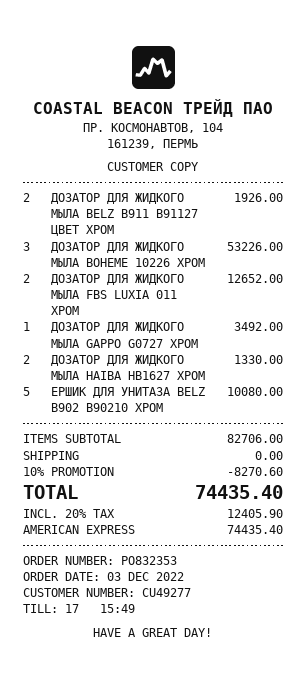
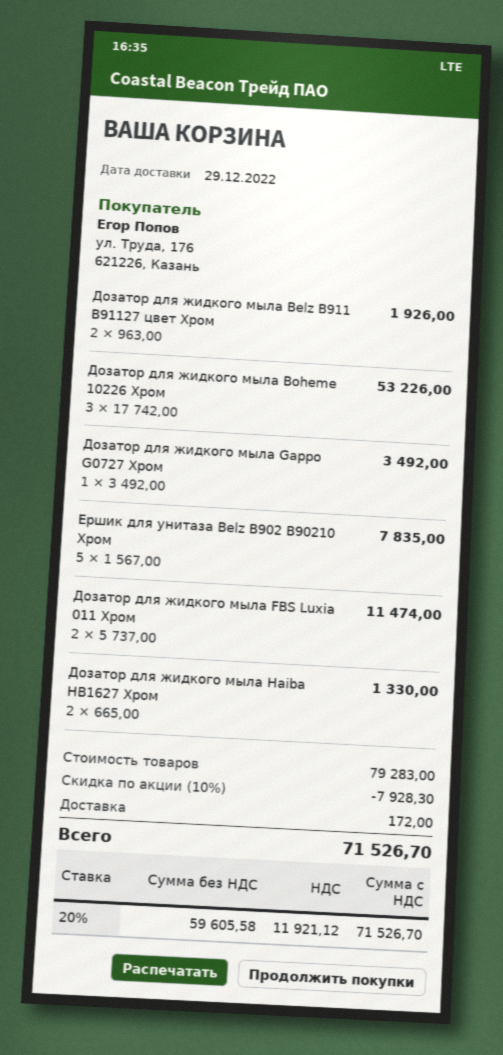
ДОЗАТОР ДЛЯ ЖИДКОГО МЫЛА FBS LUXIA 011 ХРОМ: 2 for 12652.00 -> 2 for 11474.00
ЕРШИК ДЛЯ УНИТАЗА BELZ B902 B90210 ХРОМ: 5 for 10080.00 -> 5 for 7835.00
subtotal: 82706.00 -> 79283.00
discount: 10% = 8270.60 -> 10% = 7928.30
shipping: 0.00 -> 172.00
tax: 20% = 12405.90 -> 20% = 11921.12
total: 74435.40 -> 71526.70

